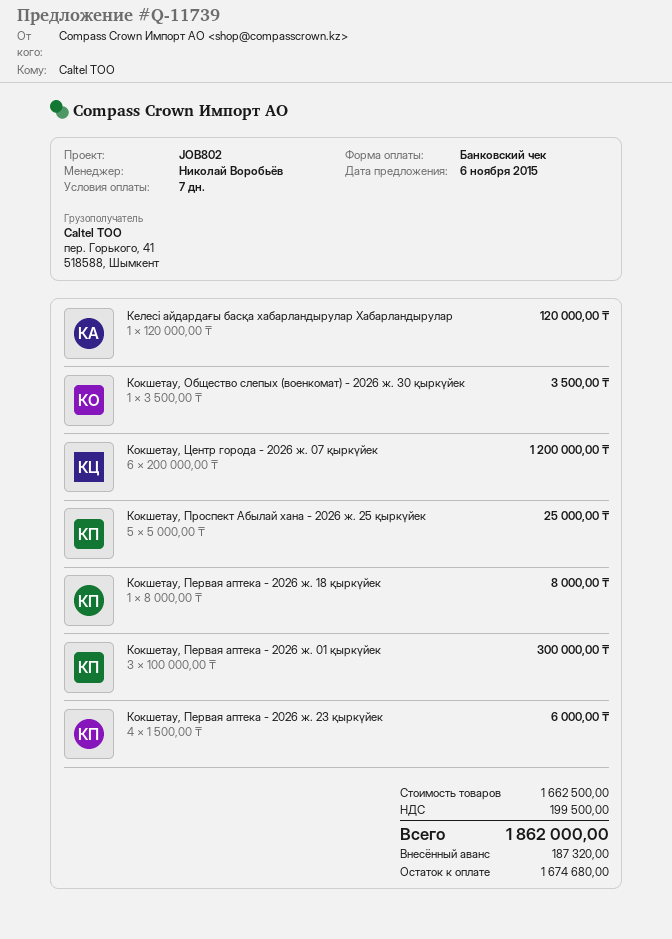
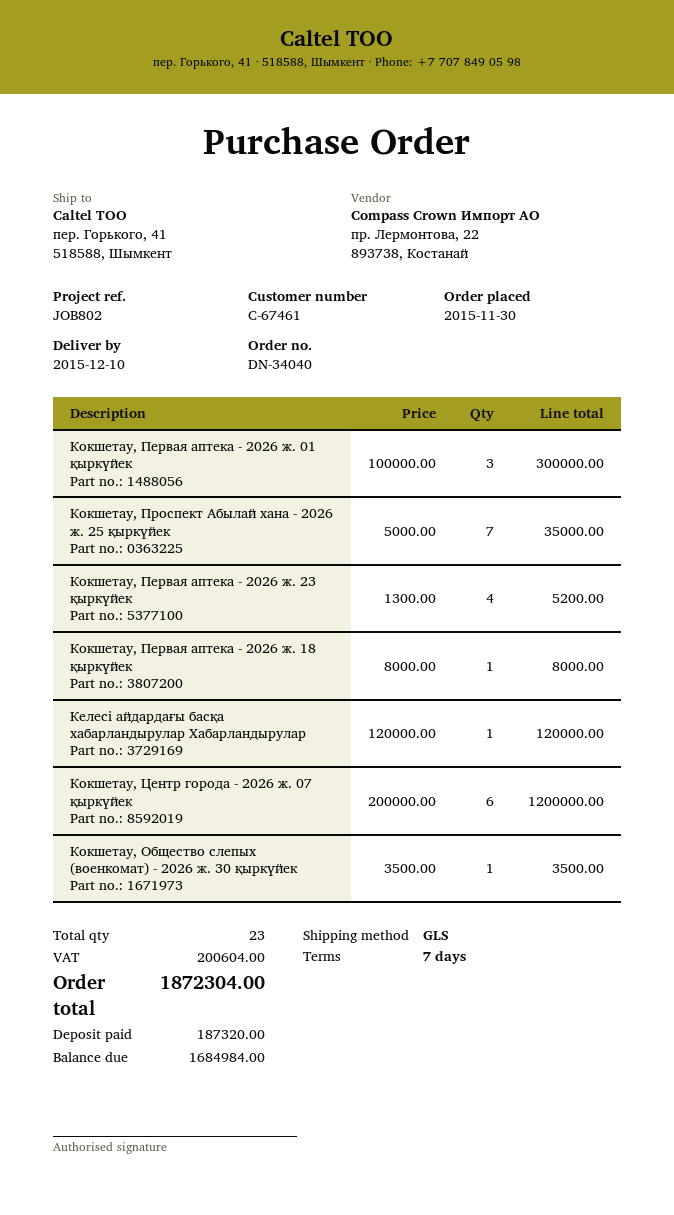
Кокшетау, Проспект Абылай хана - 2026 ж. 25 қыркүйек: 5 x 5000.00 = 25000.00 -> 7 x 5000.00 = 35000.00
Кокшетау, Первая аптека - 2026 ж. 23 қыркүйек: 4 x 1500.00 = 6000.00 -> 4 x 1300.00 = 5200.00
tax: 199500.00 -> 200604.00
total: 1862000.00 -> 1872304.00
balance: 1674680.00 -> 1684984.00

